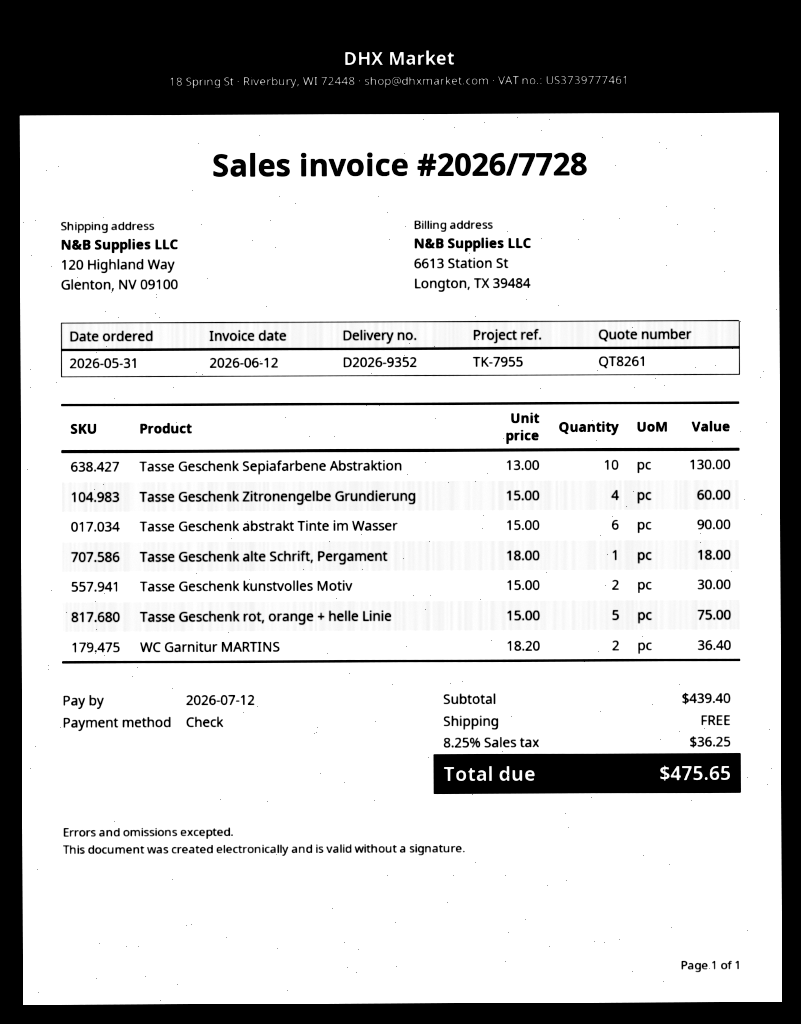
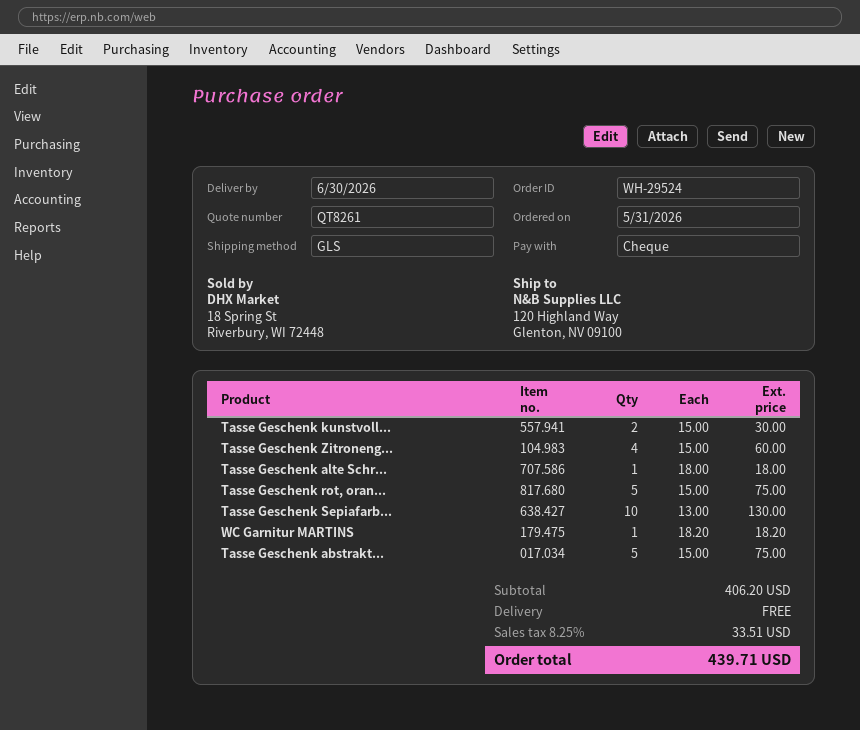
Tasse Geschenk abstrakt Tinte im Wasser: 6 x 15.00 = 90.00 -> 5 x 15.00 = 75.00
WC Garnitur MARTINS: 2 x 18.20 = 36.40 -> 1 x 18.20 = 18.20
subtotal: 439.40 -> 406.20
tax: 8.25% = 36.25 -> 8.25% = 33.51
total: 475.65 -> 439.71

